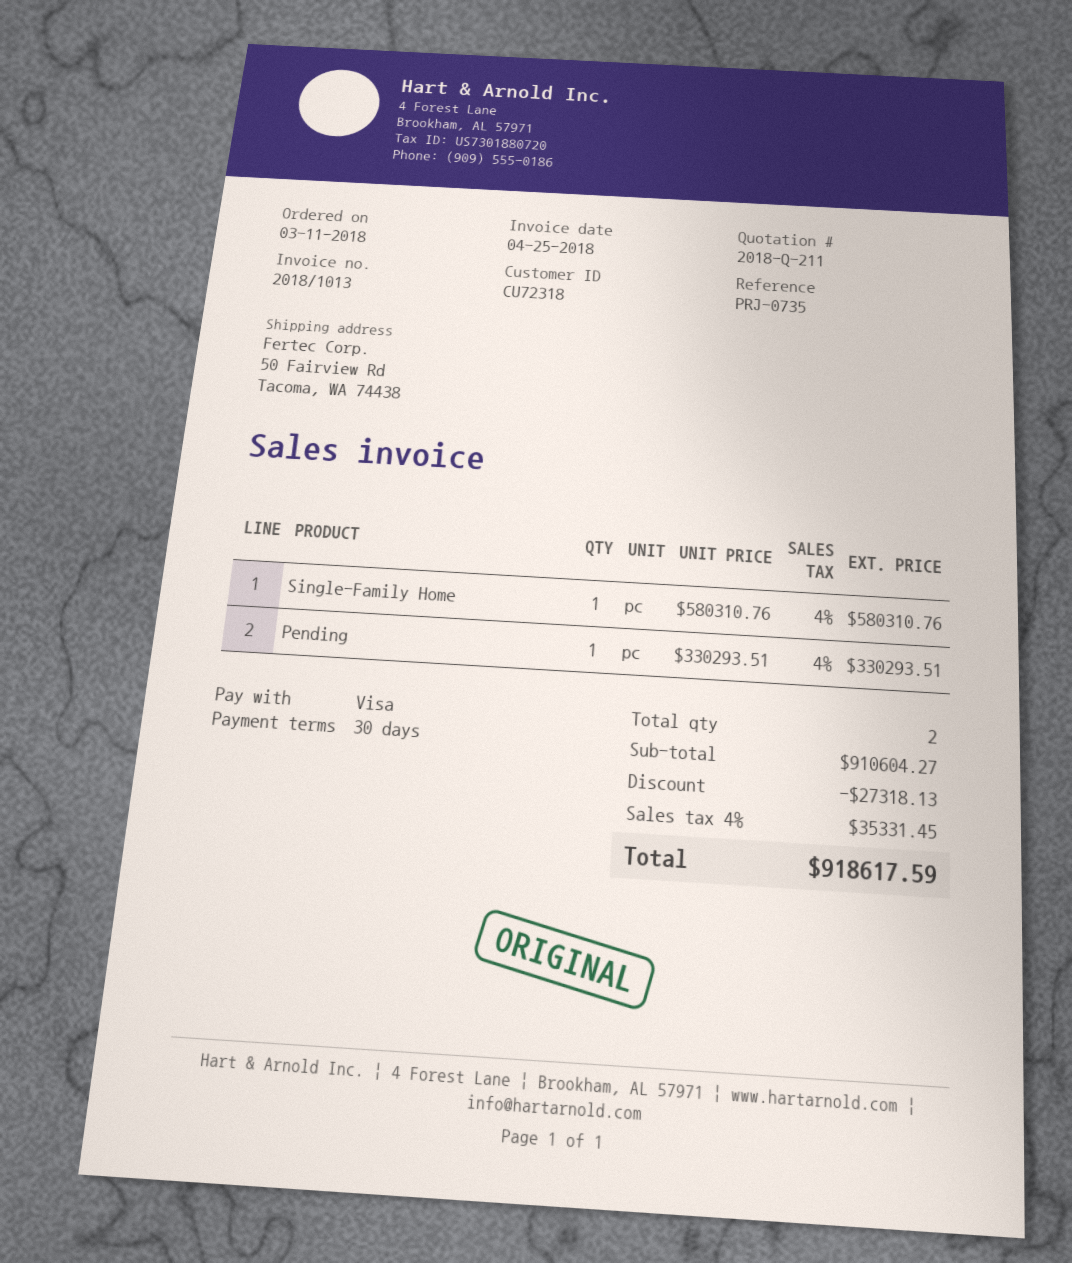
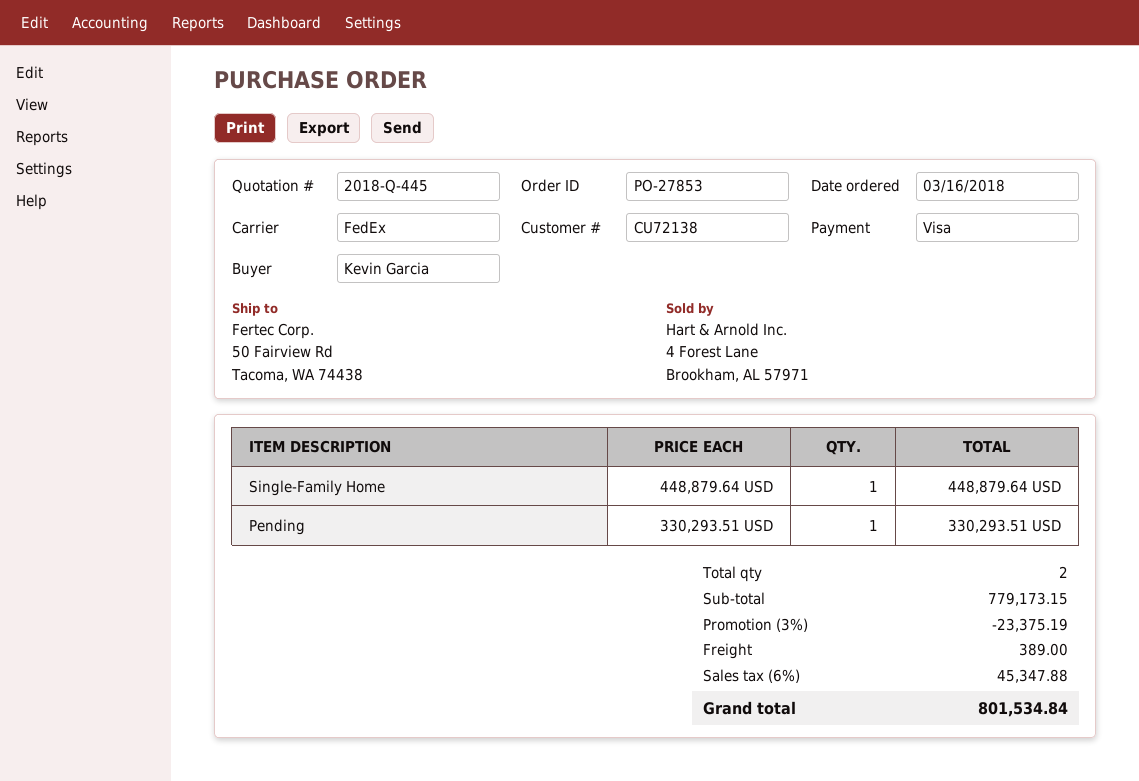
quote number: 2018-Q-211 -> 2018-Q-445
order date: 2018-03-11 -> 2018-03-16
customer number: CU72318 -> CU72138
Single-Family Home: 1 x 580310.76 = 580310.76 -> 1 x 448879.64 = 448879.64
subtotal: 910604.27 -> 779173.15
discount: 27318.13 -> 23375.19
shipping: none -> 389.00
tax: 4% = 35331.45 -> 6% = 45347.88
total: 918617.59 -> 801534.84

